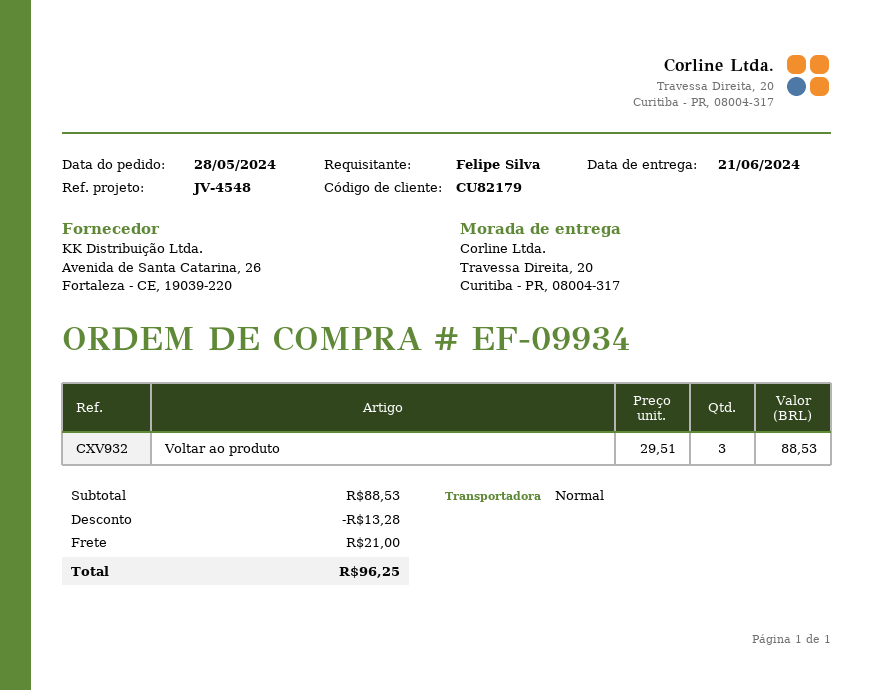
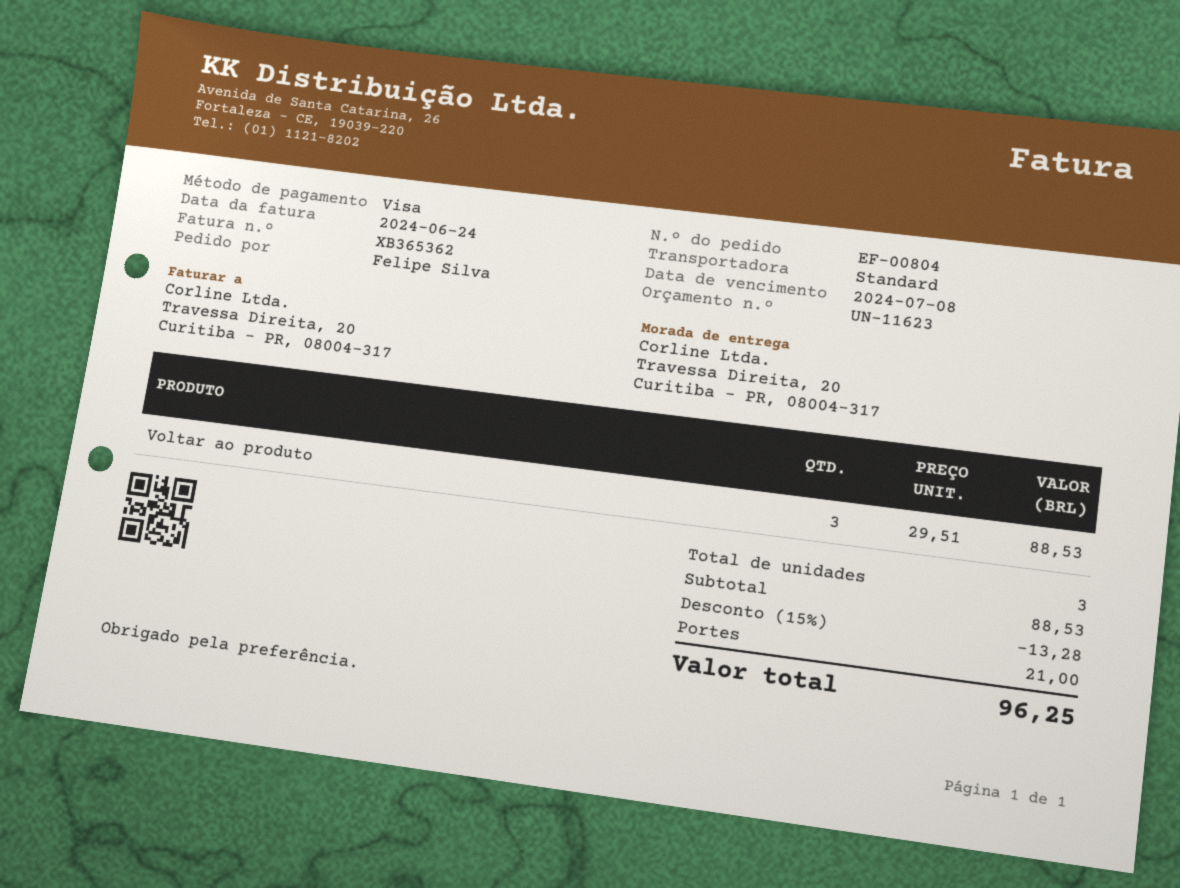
order number: EF-09934 -> EF-00804

